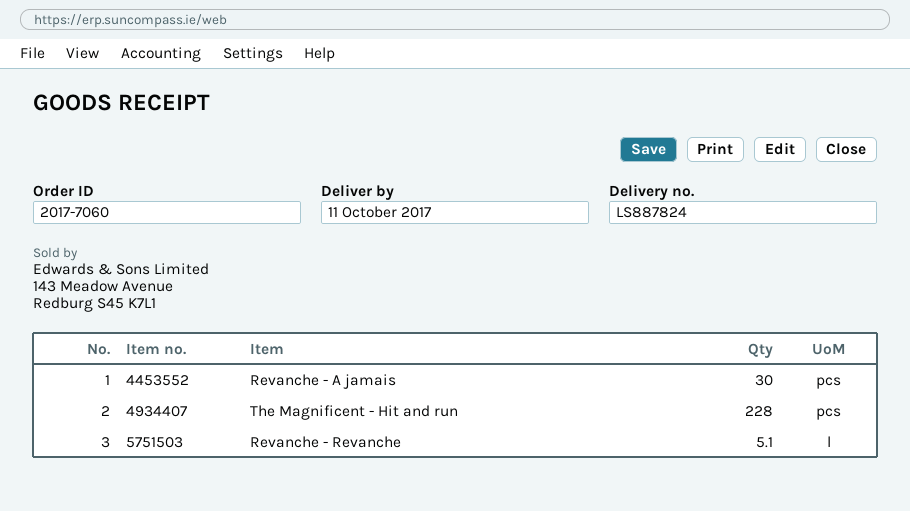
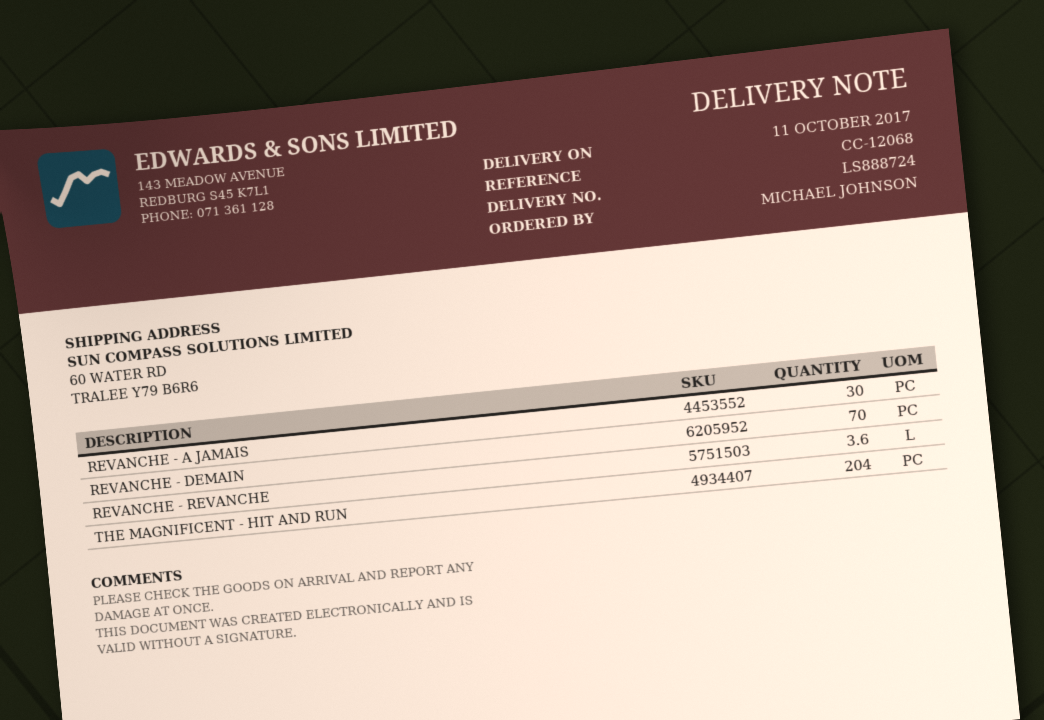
delivery note number: LS887824 -> LS888724
The Magnificent - Hit and run: 228 -> 204
Revanche - Revanche: 5.1 -> 3.6
REVANCHE - DEMAIN: none -> 70

